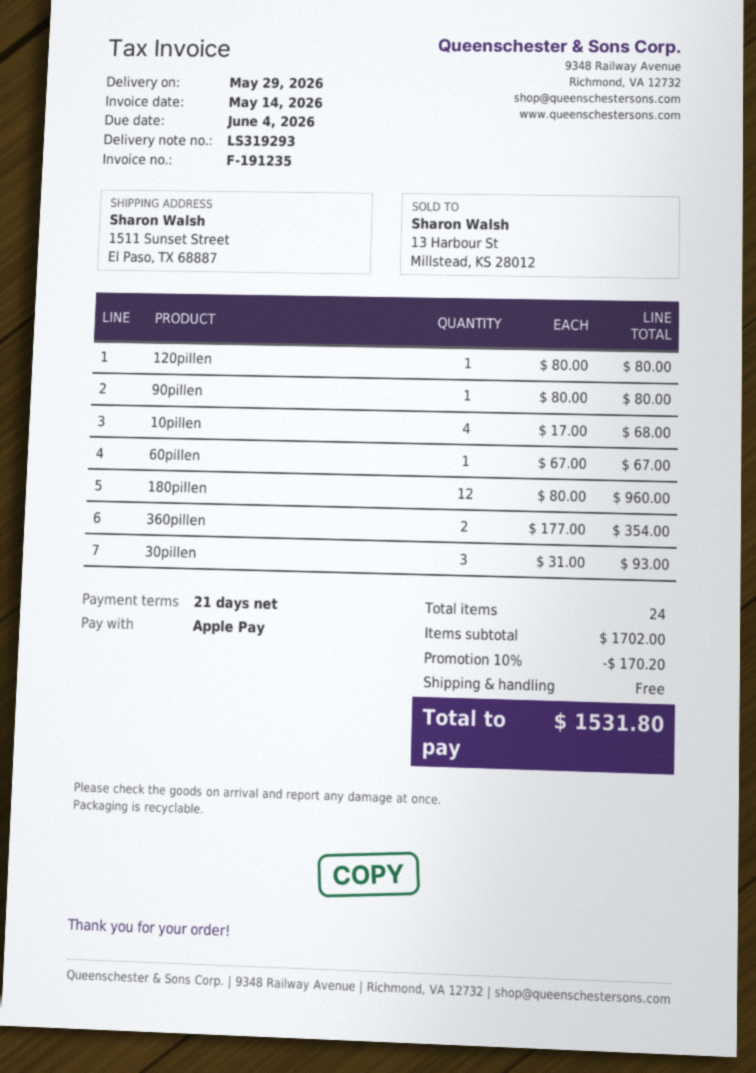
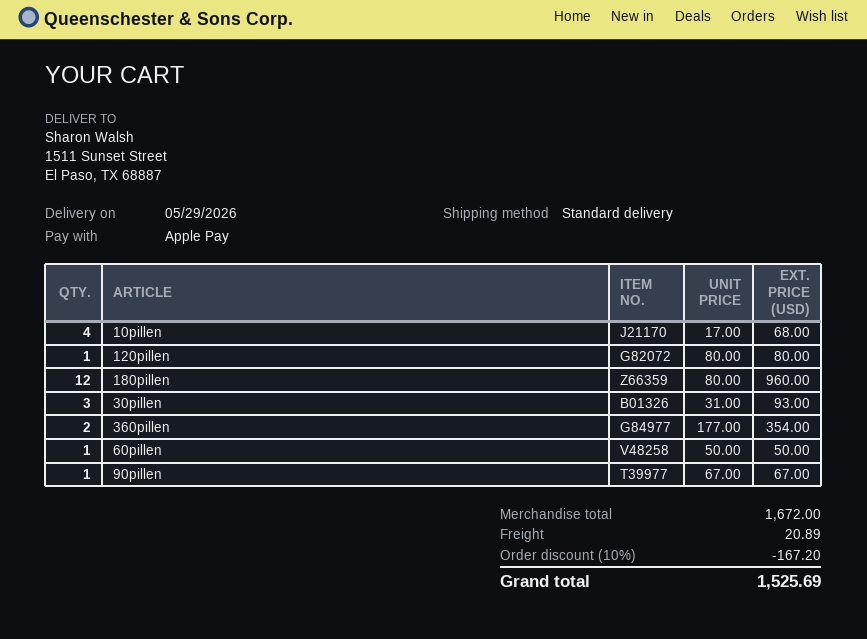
90pillen: 1 x 80.00 = 80.00 -> 1 x 67.00 = 67.00
60pillen: 1 x 67.00 = 67.00 -> 1 x 50.00 = 50.00
subtotal: 1702.00 -> 1672.00
discount: 10% = 170.20 -> 10% = 167.20
shipping: 0.00 -> 20.89
total: 1531.80 -> 1525.69

